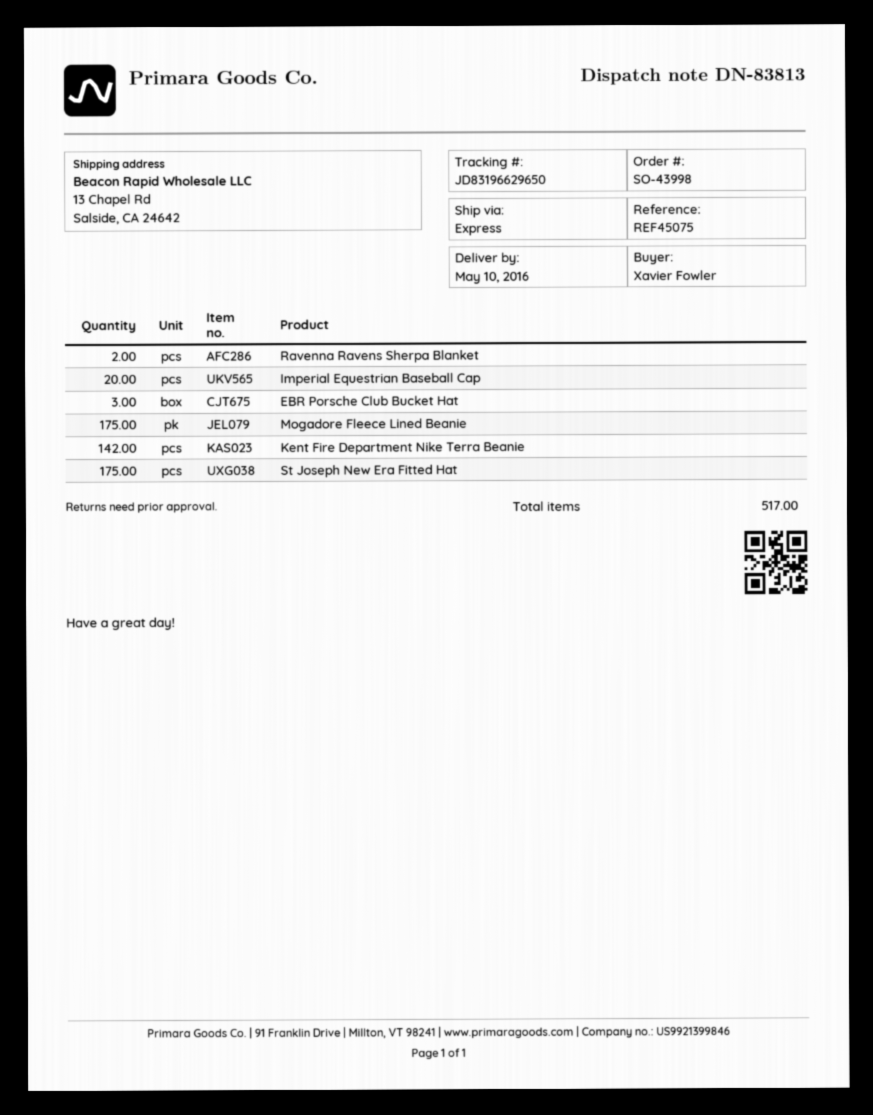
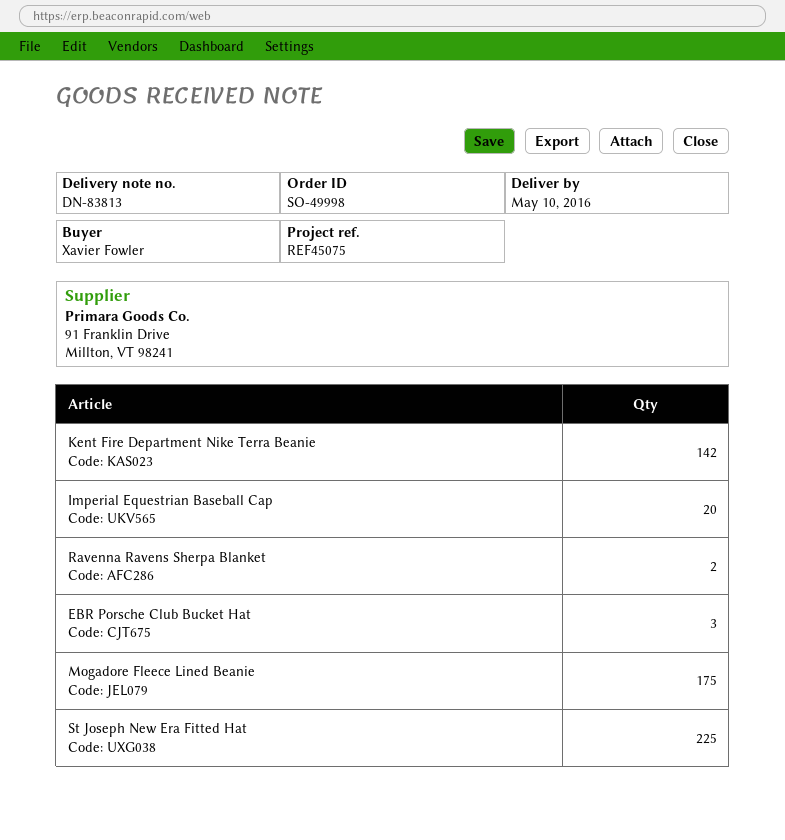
order number: SO-43998 -> SO-49998
St Joseph New Era Fitted Hat: 175 -> 225

